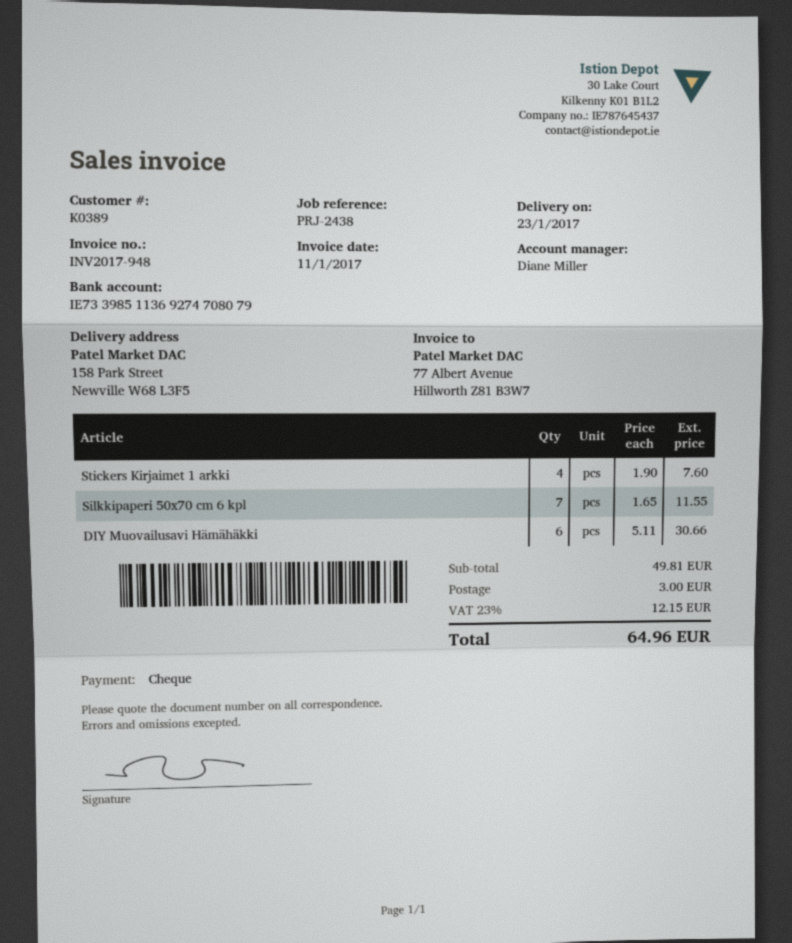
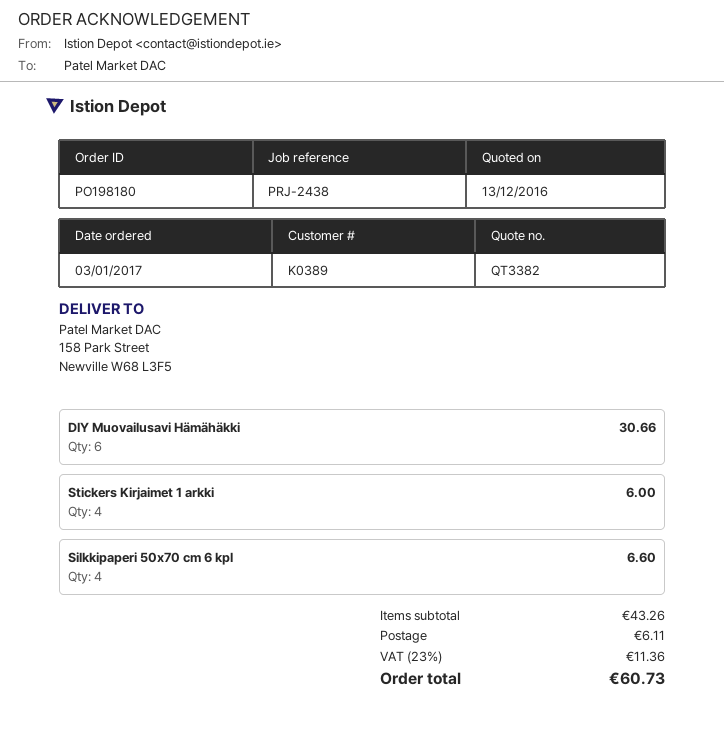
Stickers Kirjaimet 1 arkki: 4 for 7.60 -> 4 for 6.00
Silkkipaperi 50x70 cm 6 kpl: 7 for 11.55 -> 4 for 6.60
subtotal: 49.81 -> 43.26
shipping: 3.00 -> 6.11
tax: 23% = 12.15 -> 23% = 11.36
total: 64.96 -> 60.73

